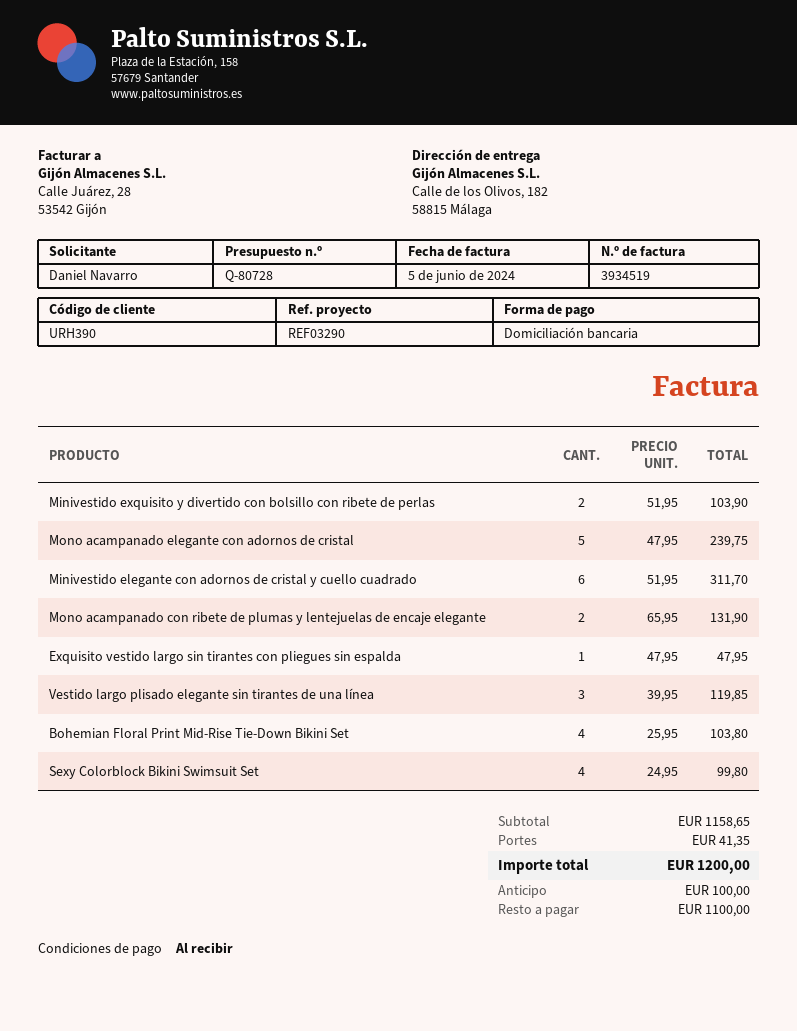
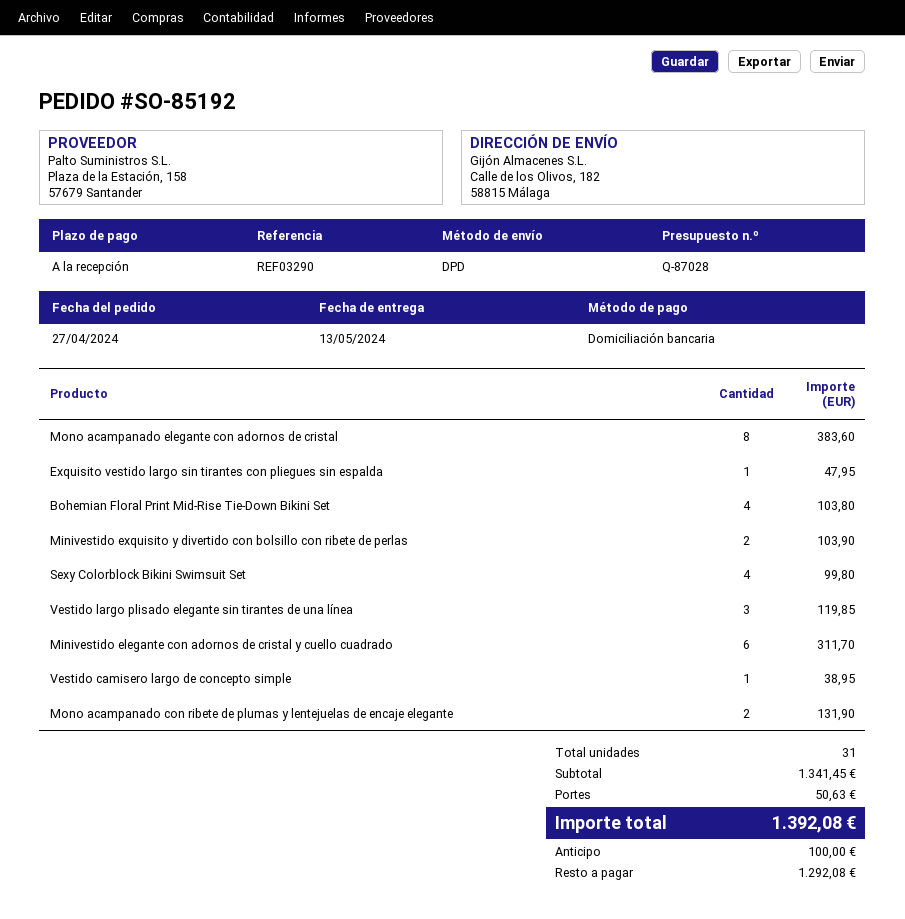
quote number: Q-80728 -> Q-87028
Mono acampanado elegante con adornos de cristal: 5 for 239.75 -> 8 for 383.60
Vestido camisero largo de concepto simple: none -> 1 for 38.95
subtotal: 1158.65 -> 1341.45
shipping: 41.35 -> 50.63
total: 1200.00 -> 1392.08
balance: 1100.00 -> 1292.08

